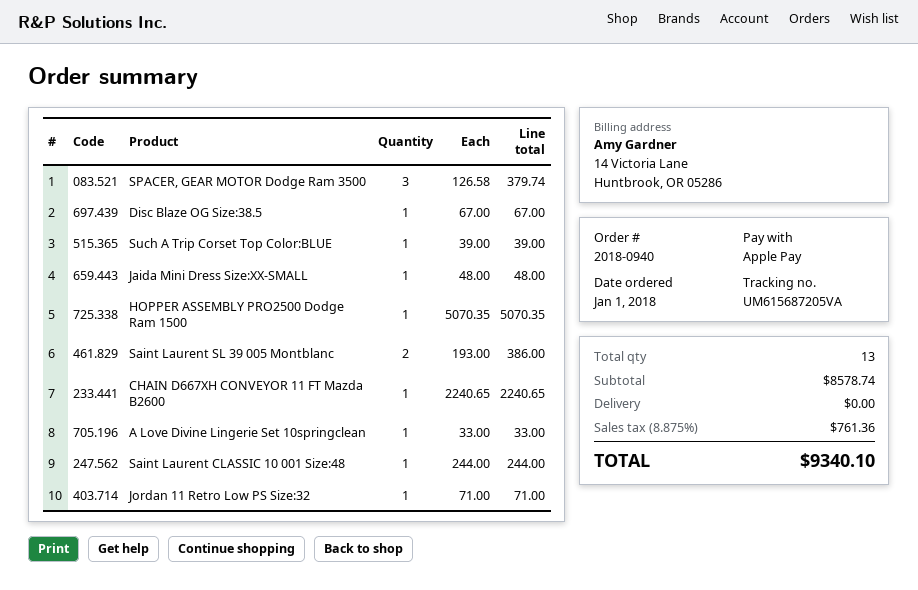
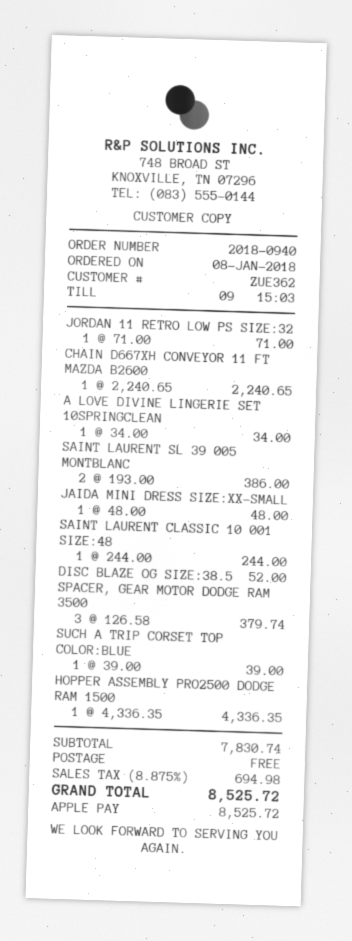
order date: 2018-01-01 -> 2018-01-08
Disc Blaze OG Size:38.5: 1 x 67.00 = 67.00 -> 1 x 52.00 = 52.00
HOPPER ASSEMBLY PRO2500 Dodge Ram 1500: 1 x 5070.35 = 5070.35 -> 1 x 4336.35 = 4336.35
A Love Divine Lingerie Set 10springclean: 1 x 33.00 = 33.00 -> 1 x 34.00 = 34.00
subtotal: 8578.74 -> 7830.74
tax: 8.875% = 761.36 -> 8.875% = 694.98
total: 9340.10 -> 8525.72

